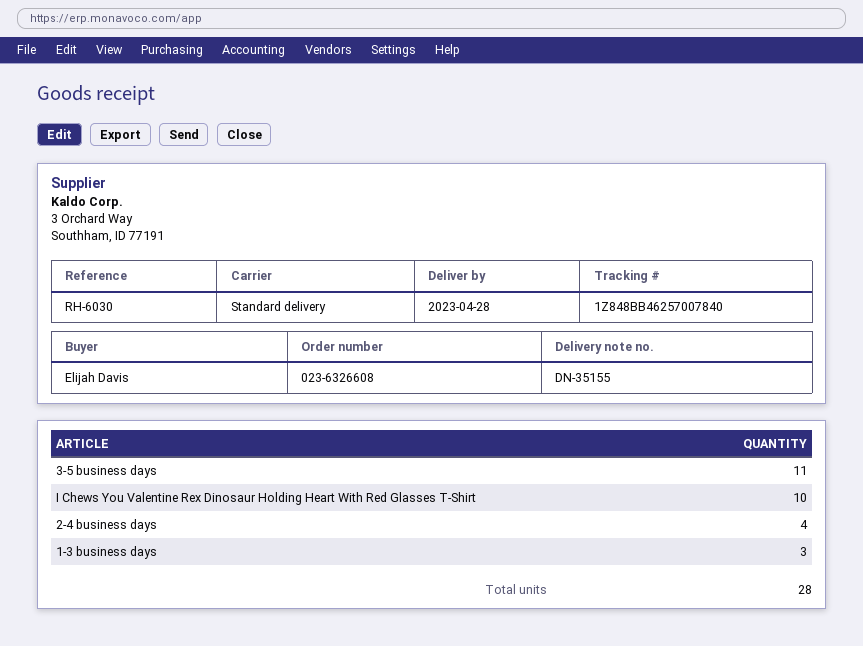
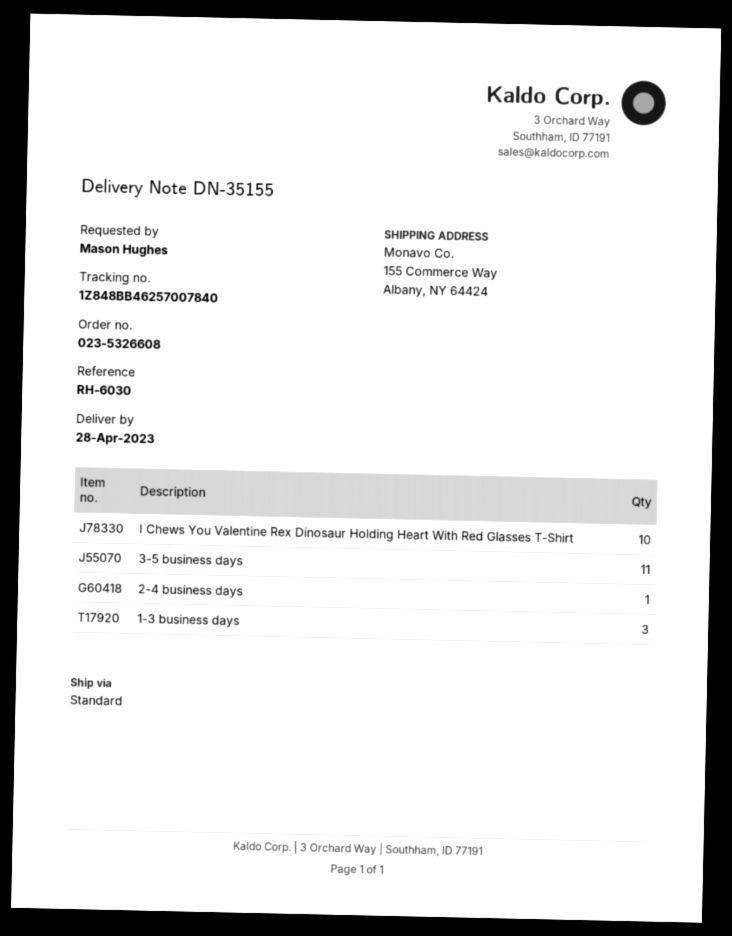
order number: 023-6326608 -> 023-5326608
ordered by: Elijah Davis -> Mason Hughes
2-4 business days: 4 -> 1

